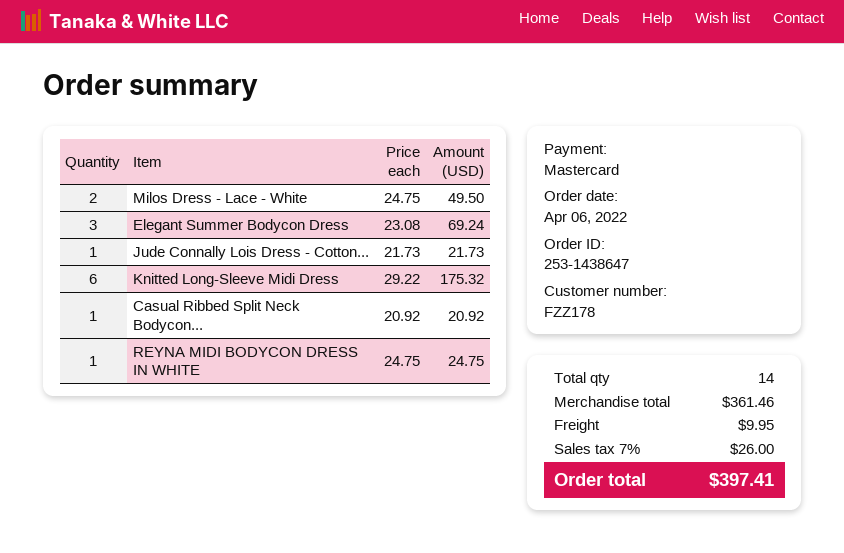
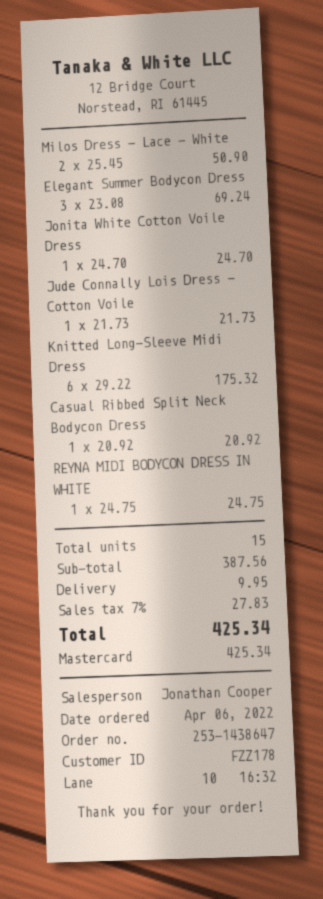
Milos Dress - Lace - White: 2 x 24.75 = 49.50 -> 2 x 25.45 = 50.90
Jonita White Cotton Voile Dress: none -> 1 x 24.70 = 24.70
total quantity: 14 -> 15
subtotal: 361.46 -> 387.56
tax: 7% = 26.00 -> 7% = 27.83
total: 397.41 -> 425.34

